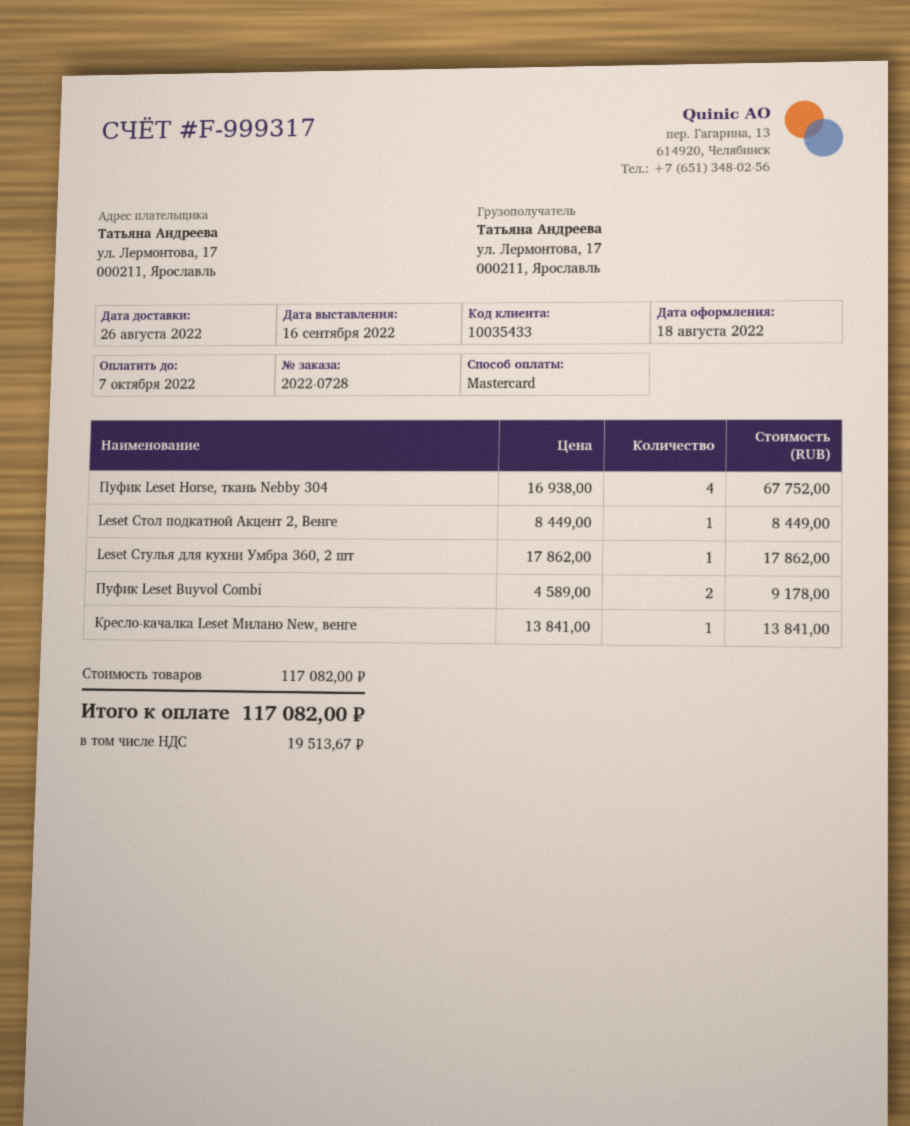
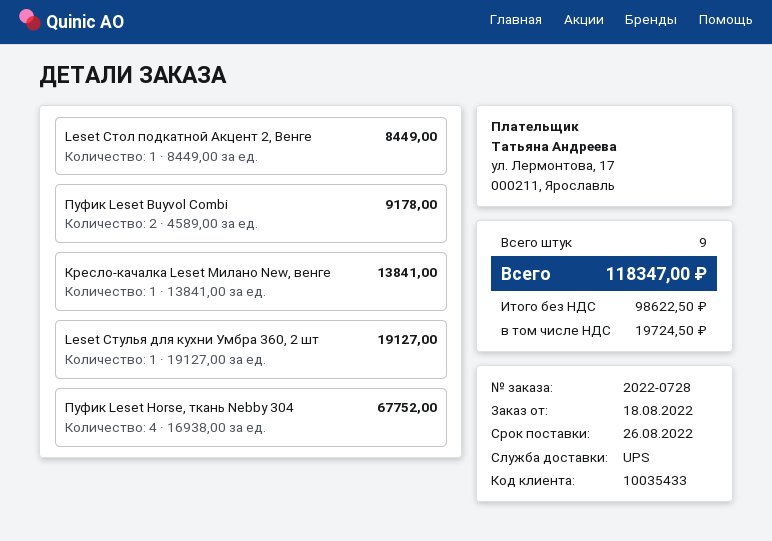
Leset Стулья для кухни Умбра 360, 2 шт: 1 x 17862.00 = 17862.00 -> 1 x 19127.00 = 19127.00
tax: 19513.67 -> 19724.50
total: 117082.00 -> 118347.00

